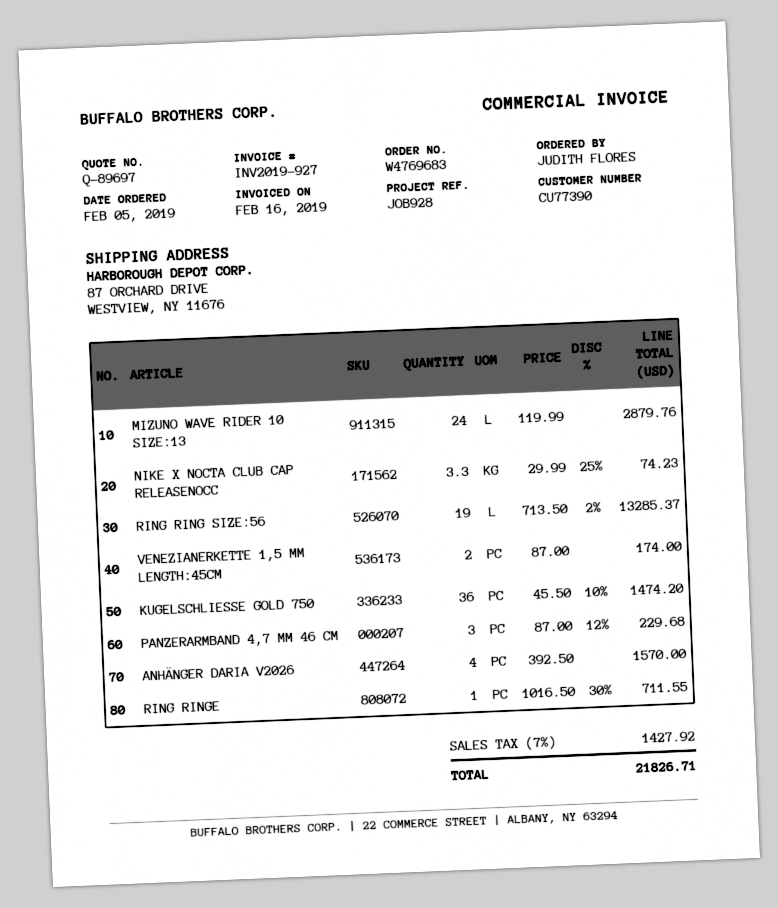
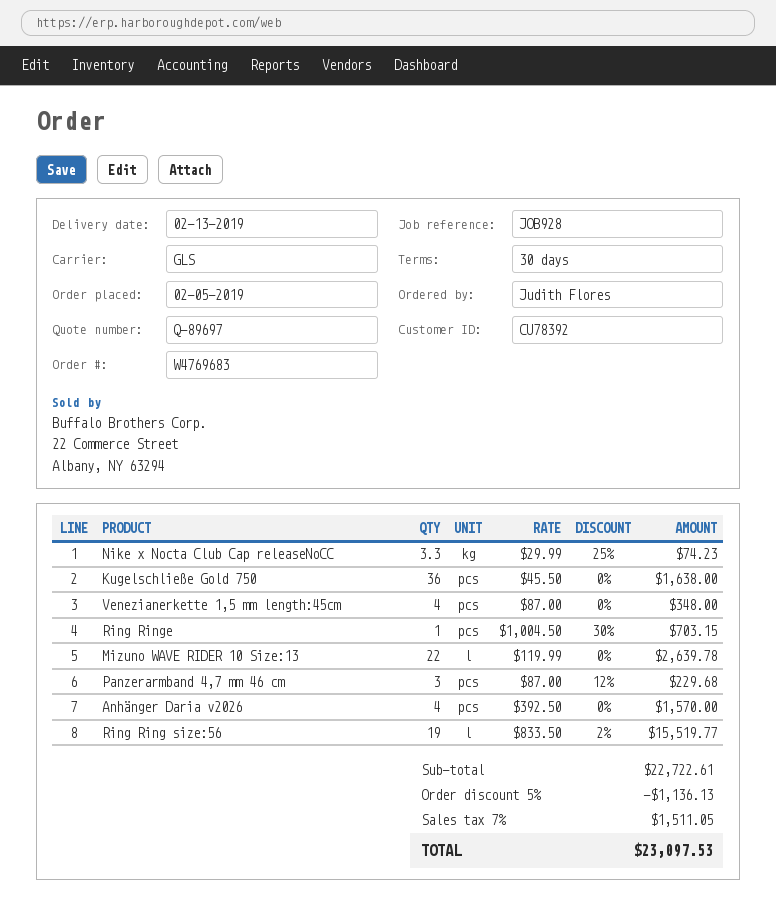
customer number: CU77390 -> CU78392
MIZUNO WAVE RIDER 10 SIZE:13: 24 x 119.99 = 2879.76 -> 22 x 119.99 = 2639.78
RING RING SIZE:56: 19 x 713.50 - 2% = 13285.37 -> 19 x 833.50 - 2% = 15519.77
VENEZIANERKETTE 1,5 MM LENGTH:45CM: 2 x 87.00 = 174.00 -> 4 x 87.00 = 348.00
KUGELSCHLIESSE GOLD 750: 36 x 45.50 - 10% = 1474.20 -> 36 x 45.50 = 1638.00
RING RINGE: 1 x 1016.50 - 30% = 711.55 -> 1 x 1004.50 - 30% = 703.15
discount: none -> 5% = 1136.13
tax: 7% = 1427.92 -> 7% = 1511.05
total: 21826.71 -> 23097.53

